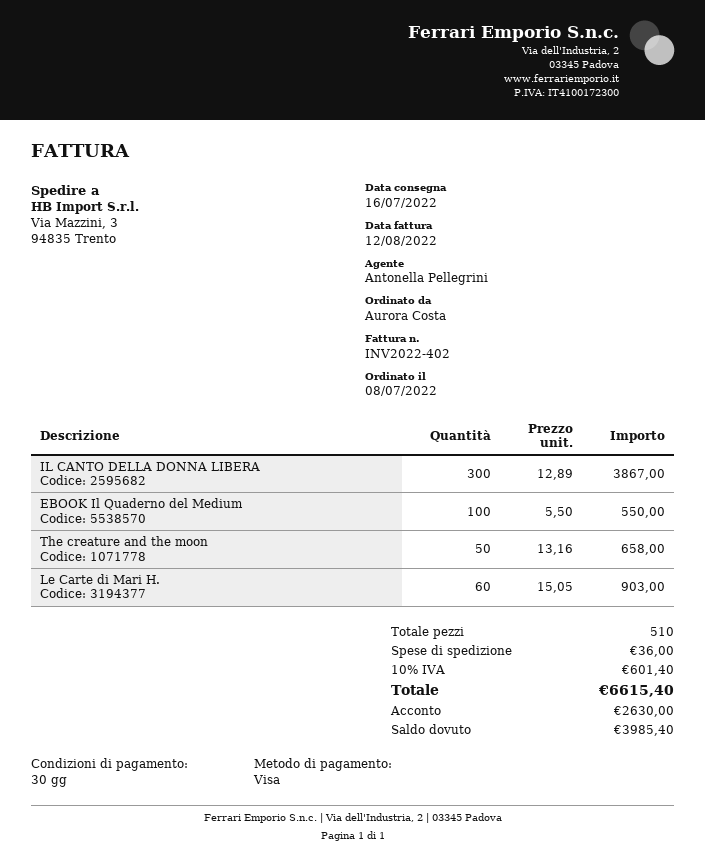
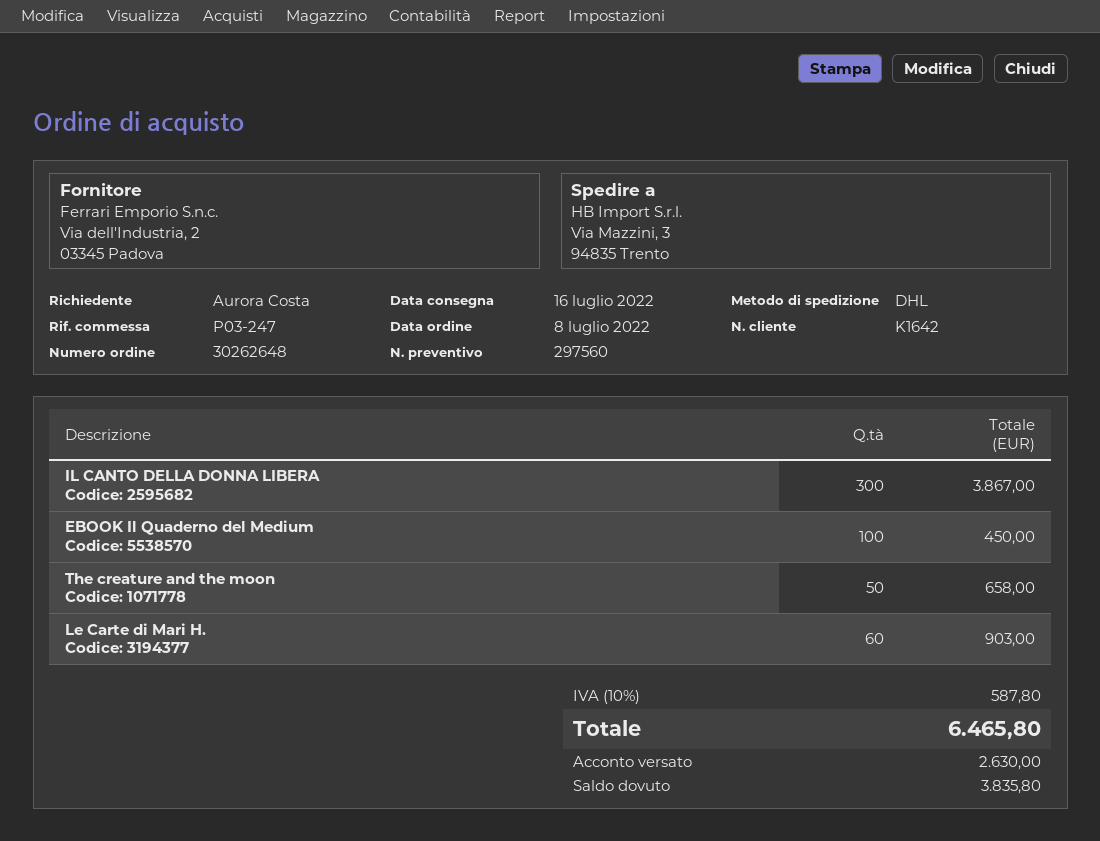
EBOOK Il Quaderno del Medium: 100 for 550.00 -> 100 for 450.00
shipping: 36.00 -> none
tax: 10% = 601.40 -> 10% = 587.80
total: 6615.40 -> 6465.80
balance: 3985.40 -> 3835.80

